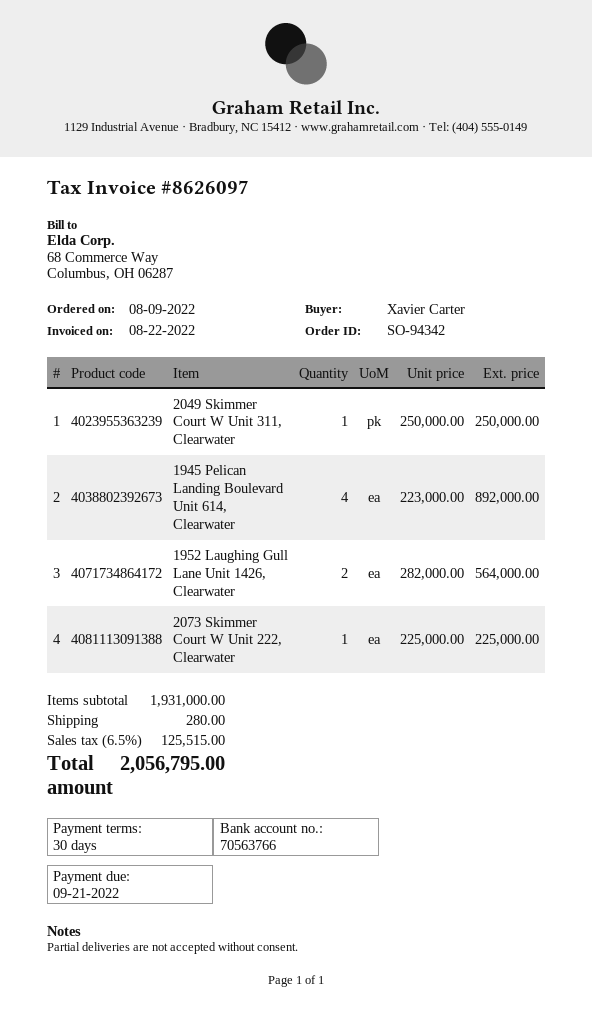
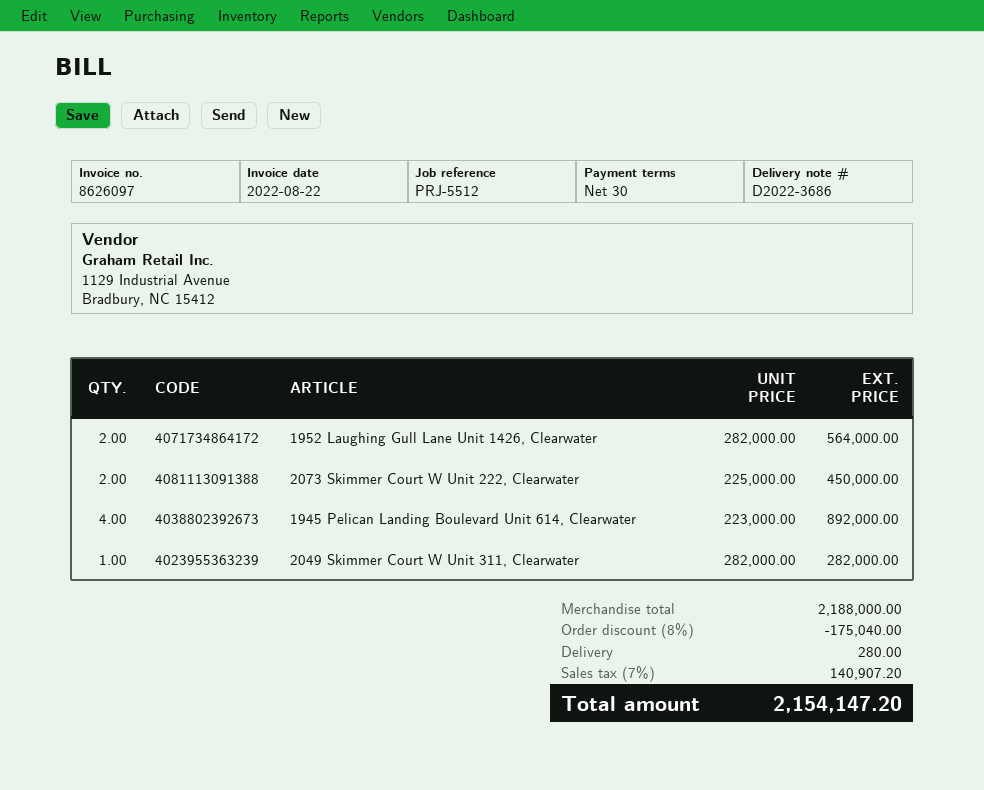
2049 Skimmer Court W Unit 311, Clearwater: 1 x 250000.00 = 250000.00 -> 1 x 282000.00 = 282000.00
2073 Skimmer Court W Unit 222, Clearwater: 1 x 225000.00 = 225000.00 -> 2 x 225000.00 = 450000.00
subtotal: 1931000.00 -> 2188000.00
discount: none -> 8% = 175040.00
tax: 6.5% = 125515.00 -> 7% = 140907.20
total: 2056795.00 -> 2154147.20

